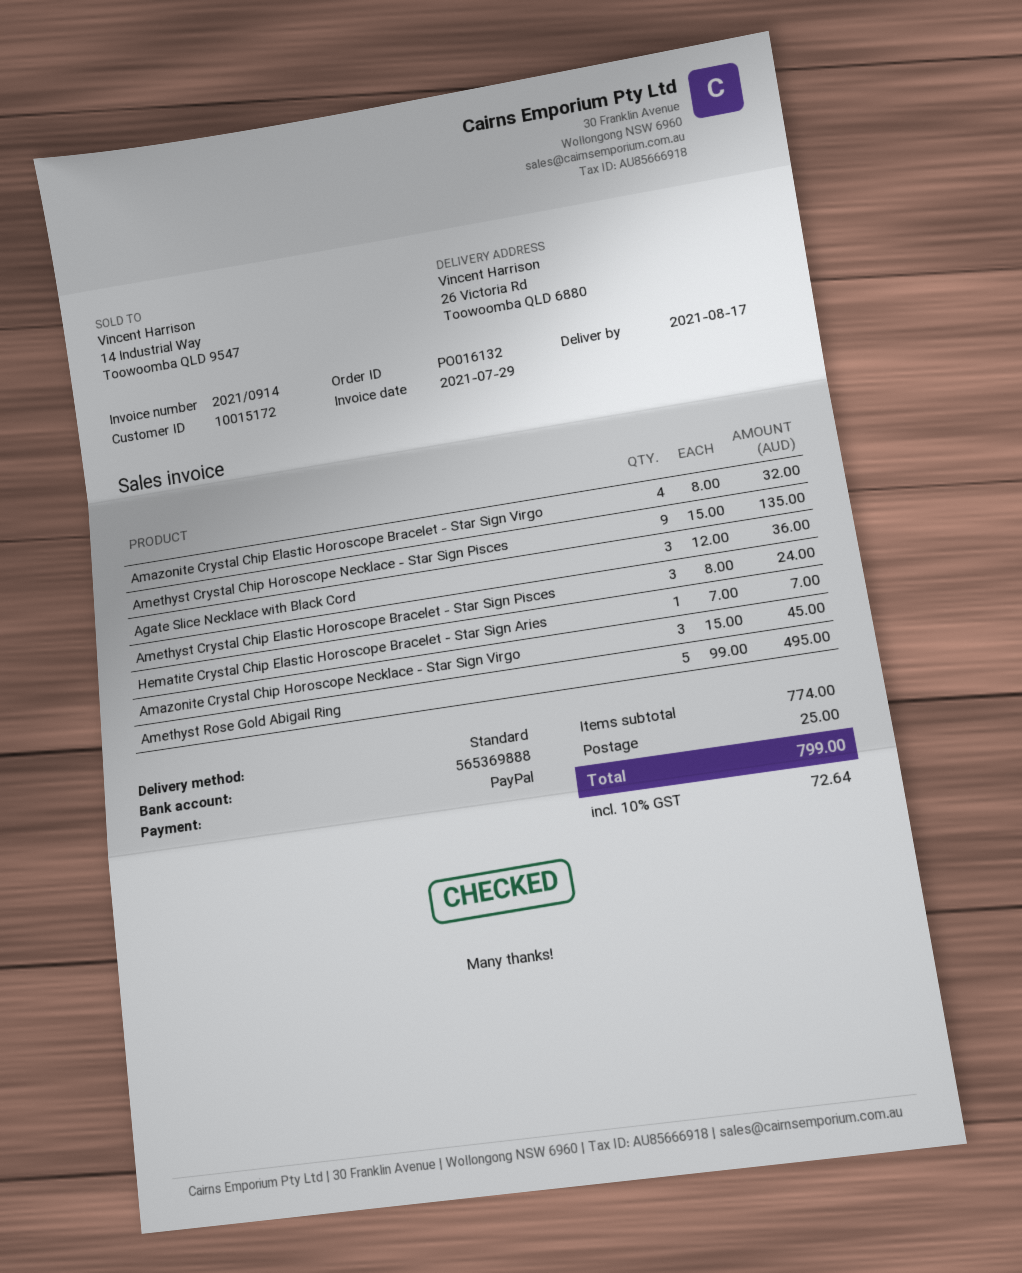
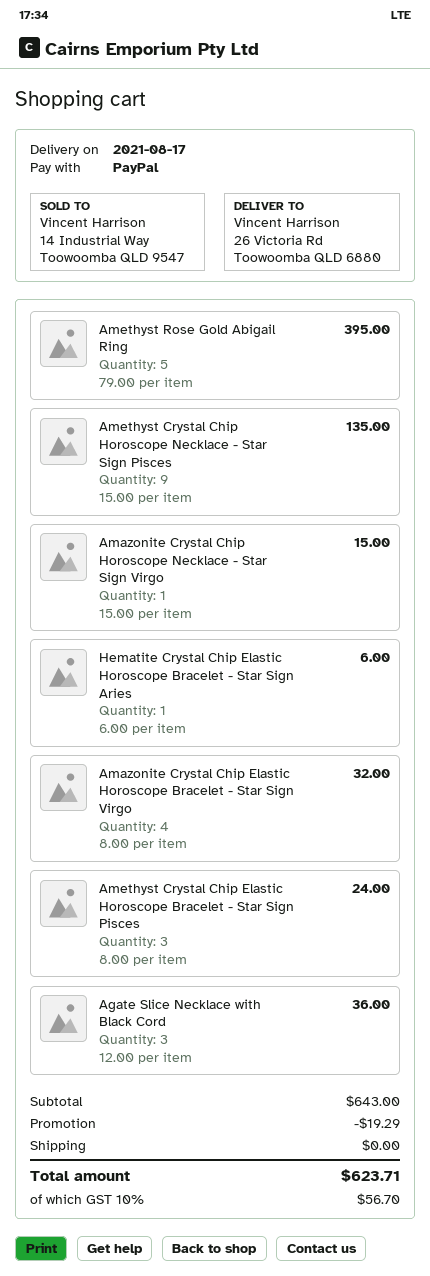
Hematite Crystal Chip Elastic Horoscope Bracelet - Star Sign Aries: 1 x 7.00 = 7.00 -> 1 x 6.00 = 6.00
Amazonite Crystal Chip Horoscope Necklace - Star Sign Virgo: 3 x 15.00 = 45.00 -> 1 x 15.00 = 15.00
Amethyst Rose Gold Abigail Ring: 5 x 99.00 = 495.00 -> 5 x 79.00 = 395.00
subtotal: 774.00 -> 643.00
discount: none -> 19.29
shipping: 25.00 -> 0.00
tax: 10% = 72.64 -> 10% = 56.70
total: 799.00 -> 623.71

